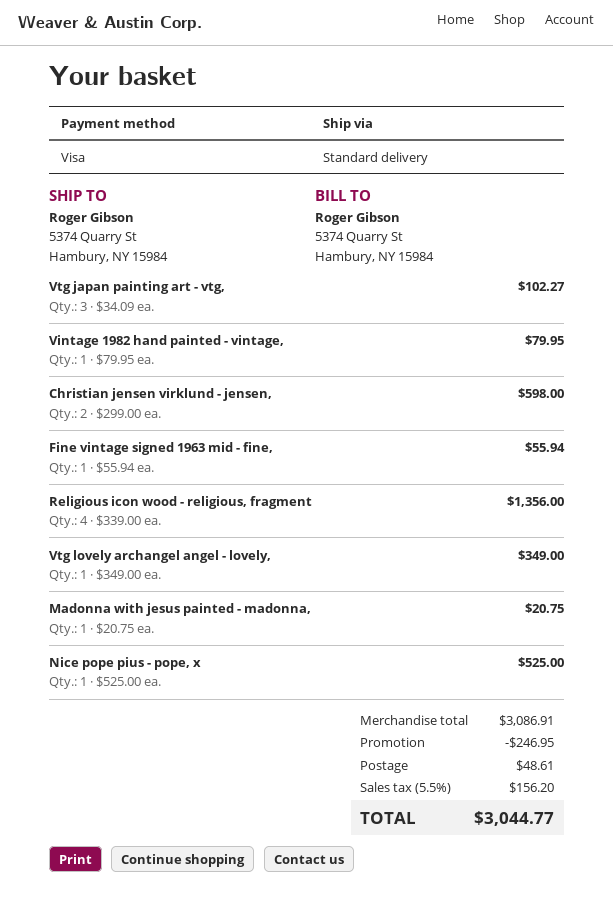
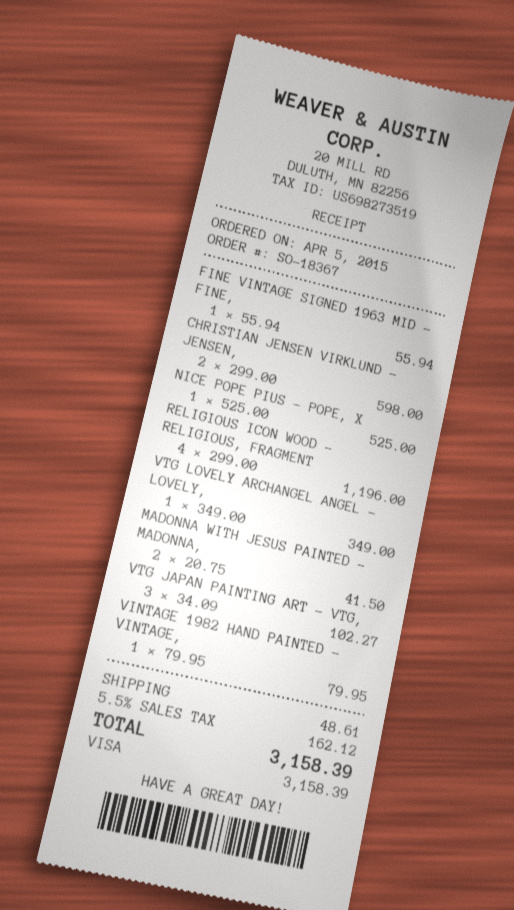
Religious icon wood - religious, fragment: 4 x 339.00 = 1356.00 -> 4 x 299.00 = 1196.00
Madonna with jesus painted - madonna,: 1 x 20.75 = 20.75 -> 2 x 20.75 = 41.50
discount: 246.95 -> none
tax: 5.5% = 156.20 -> 5.5% = 162.12
total: 3044.77 -> 3158.39

